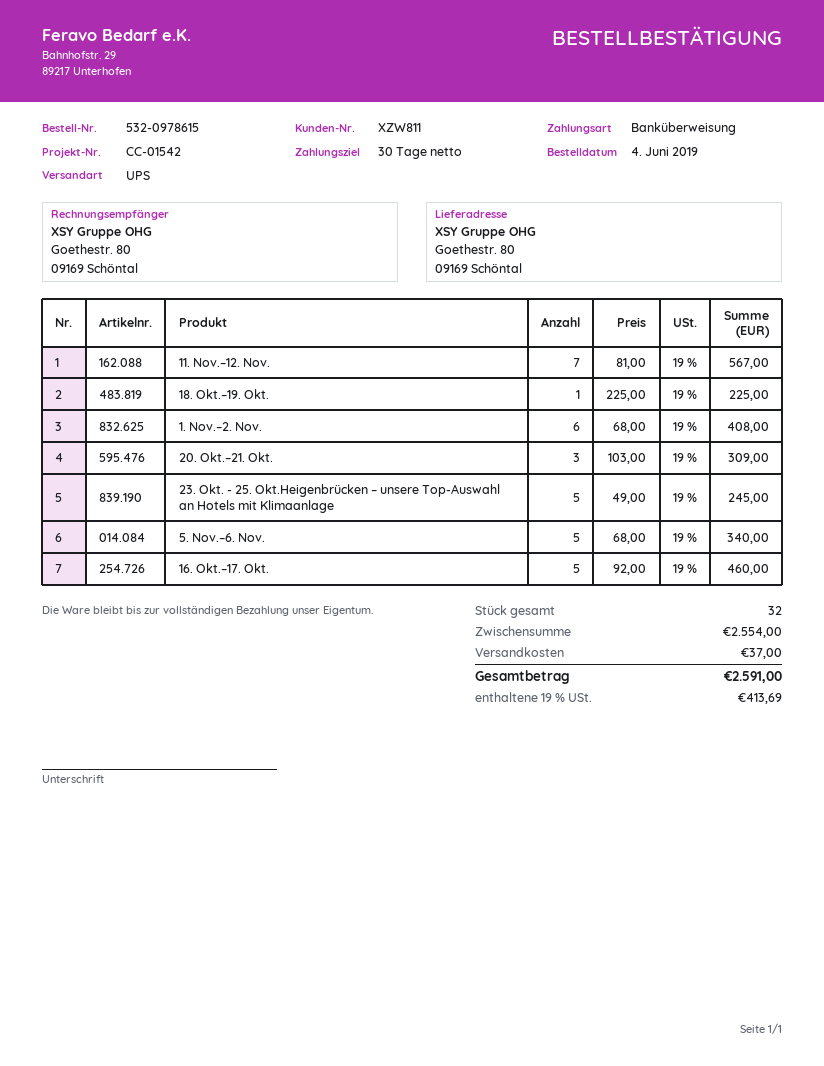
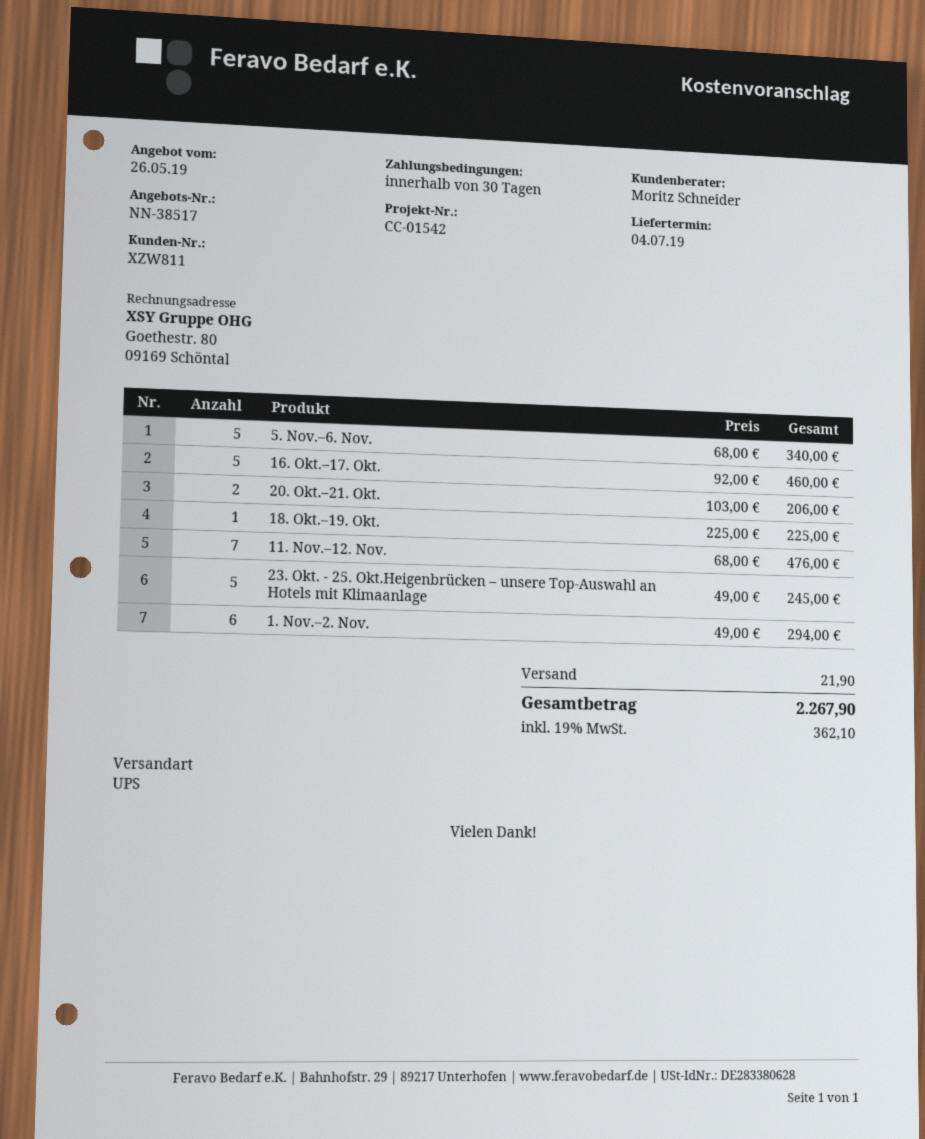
11. Nov.–12. Nov.: 7 x 81.00 = 567.00 -> 7 x 68.00 = 476.00
1. Nov.–2. Nov.: 6 x 68.00 = 408.00 -> 6 x 49.00 = 294.00
20. Okt.–21. Okt.: 3 x 103.00 = 309.00 -> 2 x 103.00 = 206.00
shipping: 37.00 -> 21.90
tax: 19% = 413.69 -> 19% = 362.10
total: 2591.00 -> 2267.90

